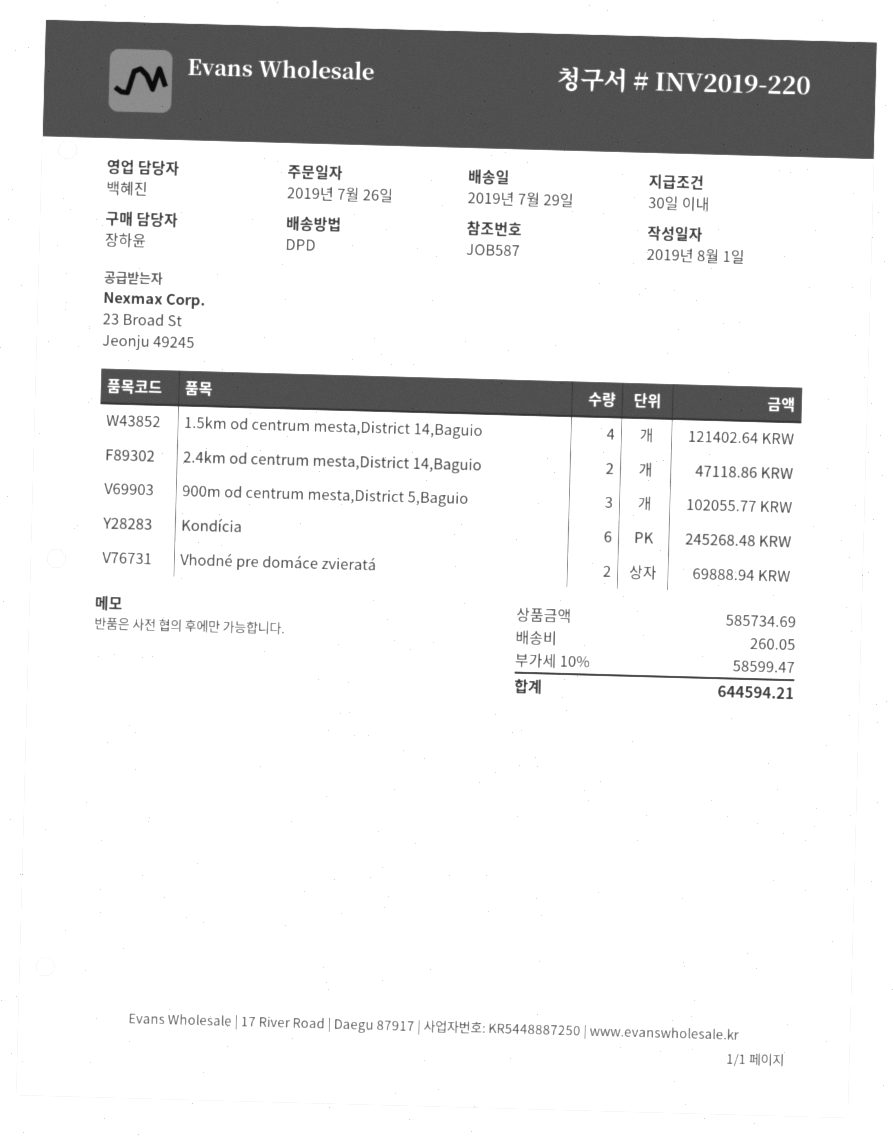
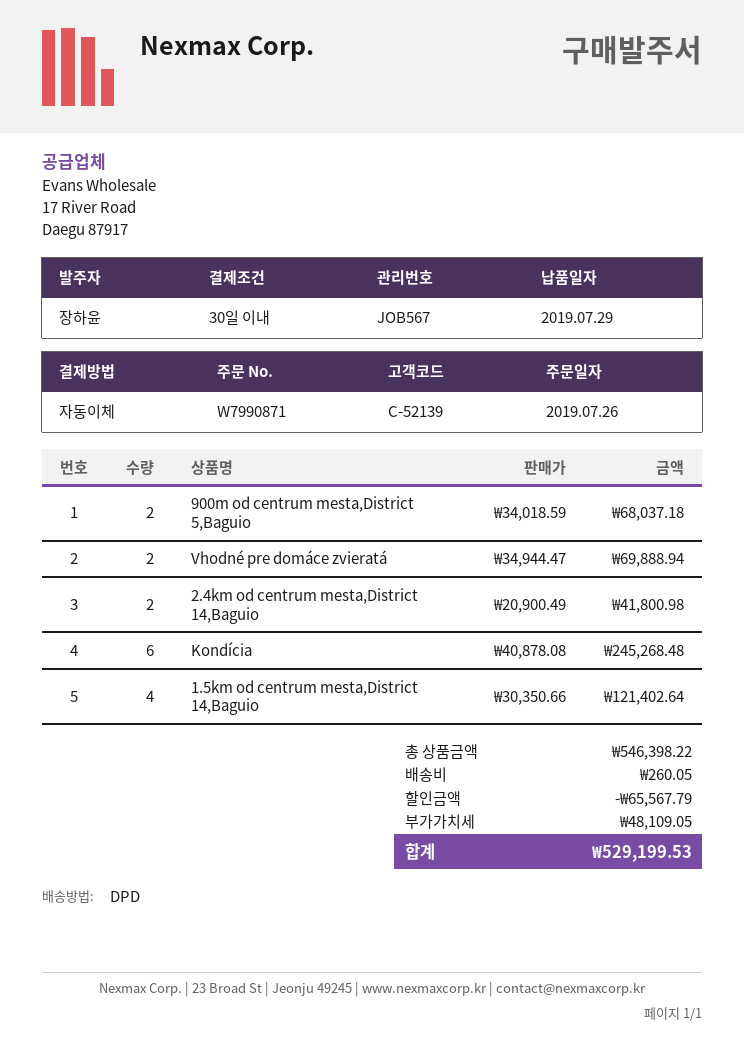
reference: JOB587 -> JOB567
2.4km od centrum mesta,District 14,Baguio: 2 for 47118.86 -> 2 for 41800.98
900m od centrum mesta,District 5,Baguio: 3 for 102055.77 -> 2 for 68037.18
subtotal: 585734.69 -> 546398.22
discount: none -> 65567.79
tax: 58599.47 -> 48109.05
total: 644594.21 -> 529199.53

